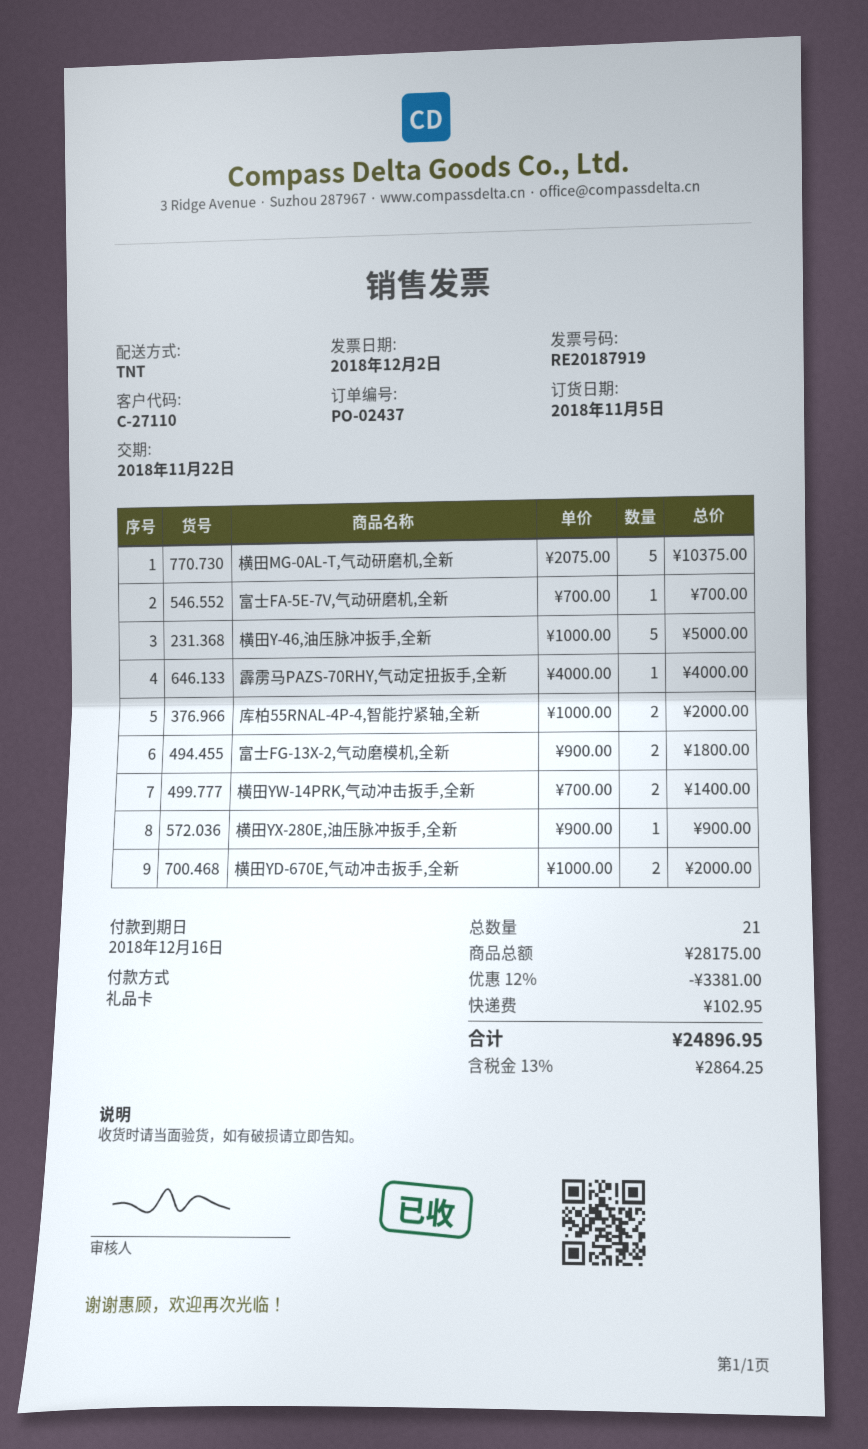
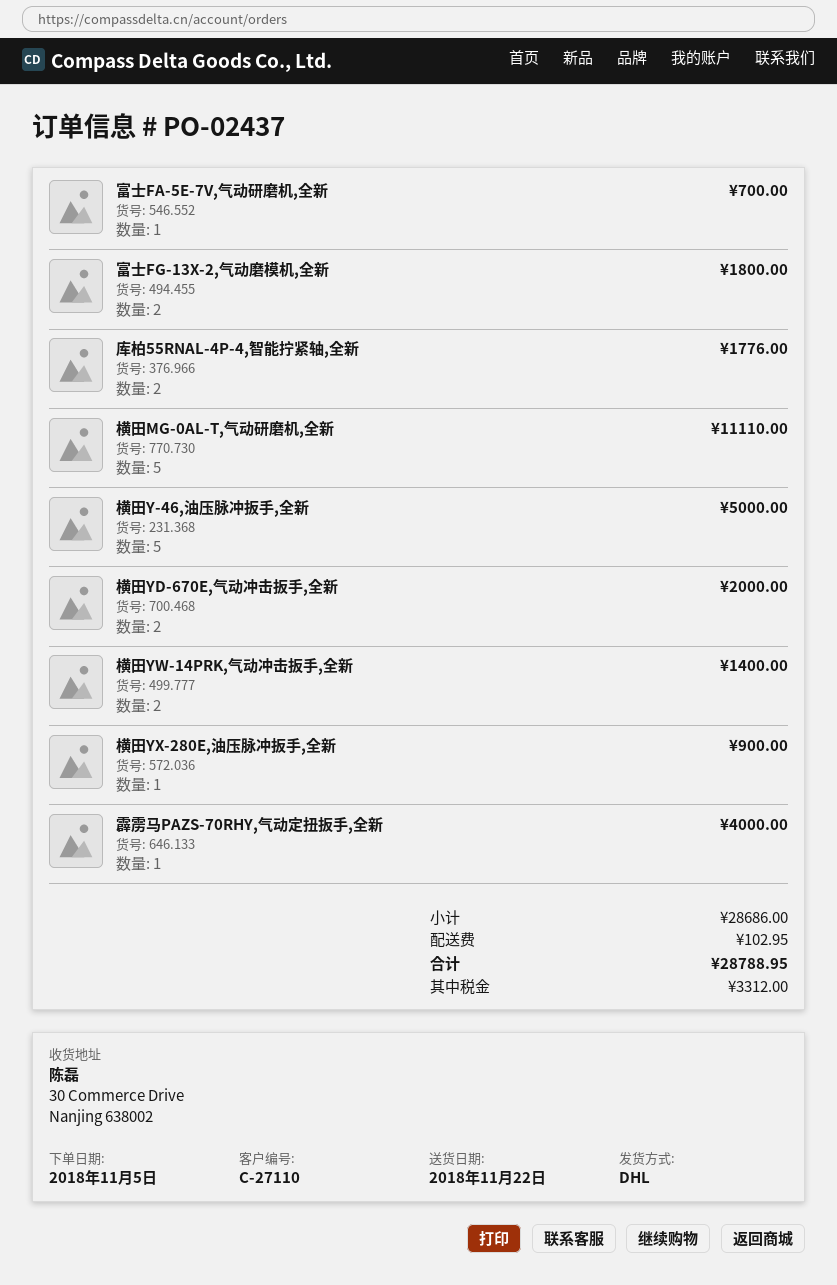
shipping method: TNT -> DHL
横田MG-0AL-T,气动研磨机,全新: 5 for 10375.00 -> 5 for 11110.00
库柏55RNAL-4P-4,智能拧紧轴,全新: 2 for 2000.00 -> 2 for 1776.00
subtotal: 28175.00 -> 28686.00
discount: 12% = 3381.00 -> none
tax: 2864.25 -> 3312.00
total: 24896.95 -> 28788.95

